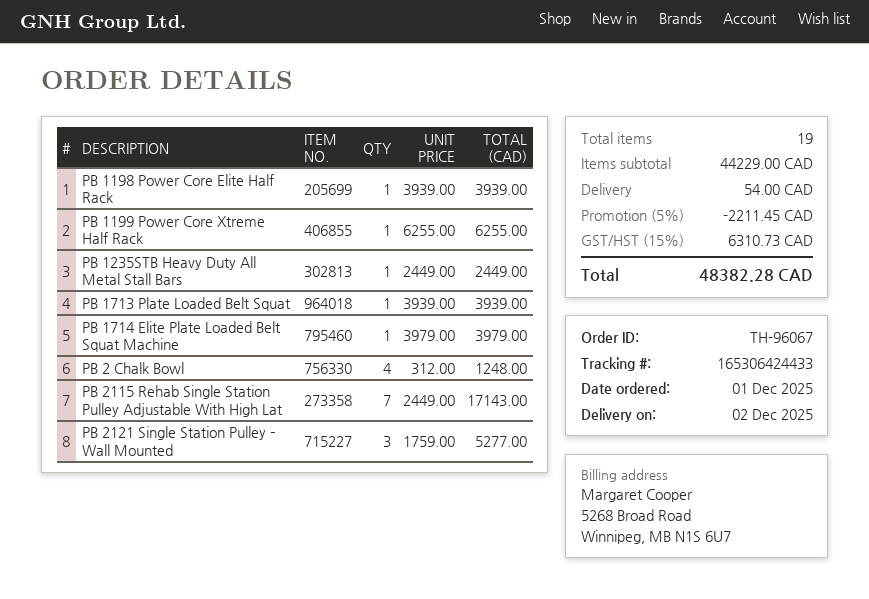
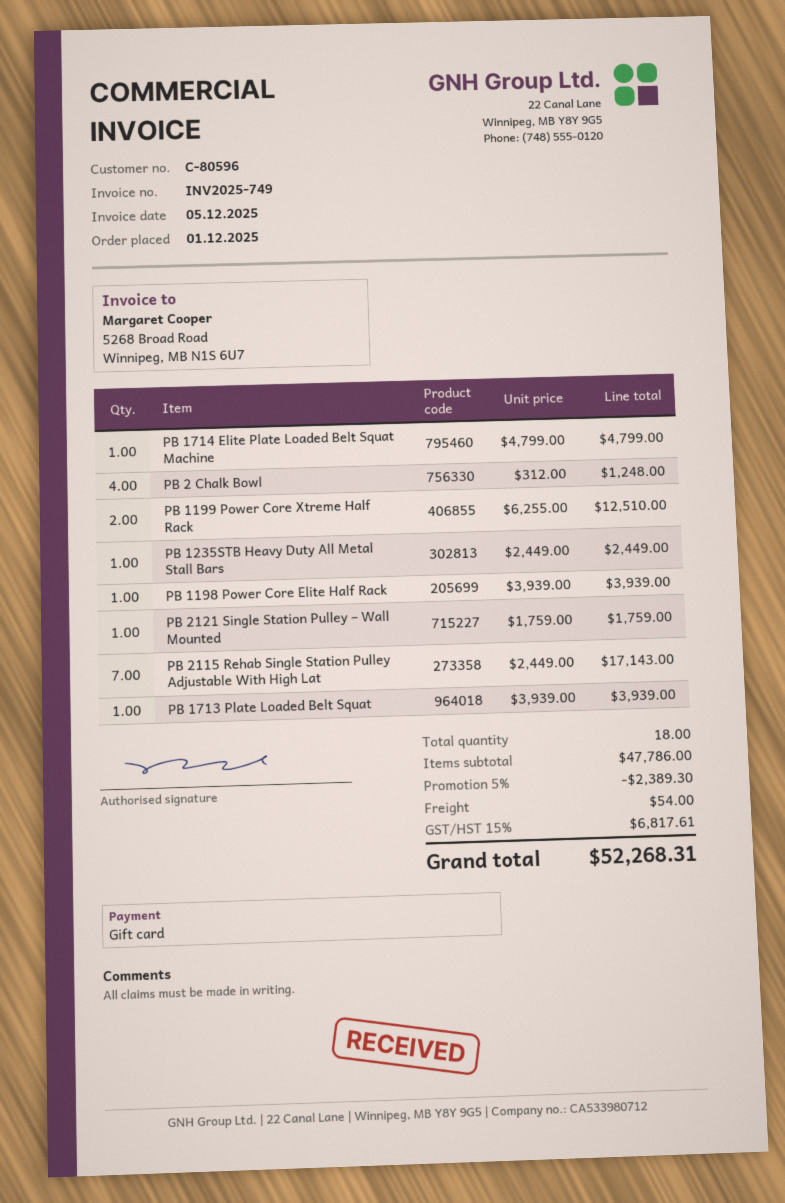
PB 1199 Power Core Xtreme Half Rack: 1 x 6255.00 = 6255.00 -> 2 x 6255.00 = 12510.00
PB 1714 Elite Plate Loaded Belt Squat Machine: 1 x 3979.00 = 3979.00 -> 1 x 4799.00 = 4799.00
PB 2121 Single Station Pulley – Wall Mounted: 3 x 1759.00 = 5277.00 -> 1 x 1759.00 = 1759.00
total quantity: 19 -> 18
subtotal: 44229.00 -> 47786.00
discount: 5% = 2211.45 -> 5% = 2389.30
tax: 15% = 6310.73 -> 15% = 6817.61
total: 48382.28 -> 52268.31

